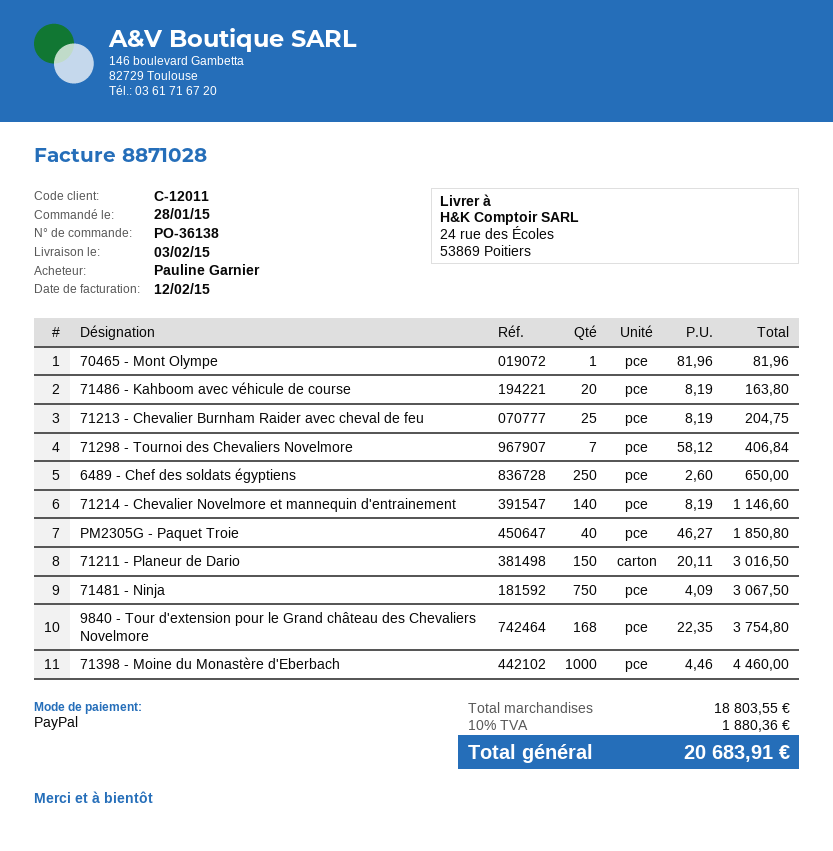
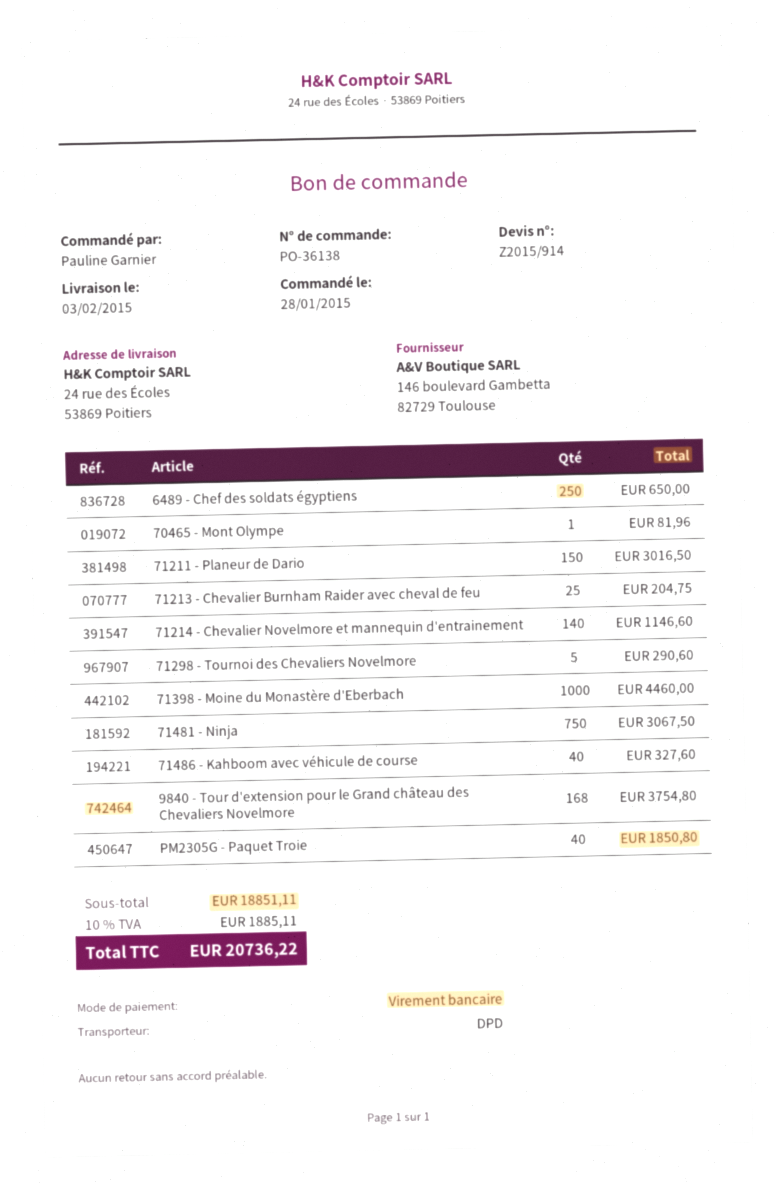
payment method: PayPal -> bank transfer
71486 - Kahboom avec véhicule de course: 20 for 163.80 -> 40 for 327.60
71298 - Tournoi des Chevaliers Novelmore: 7 for 406.84 -> 5 for 290.60
subtotal: 18803.55 -> 18851.11
tax: 10% = 1880.36 -> 10% = 1885.11
total: 20683.91 -> 20736.22

